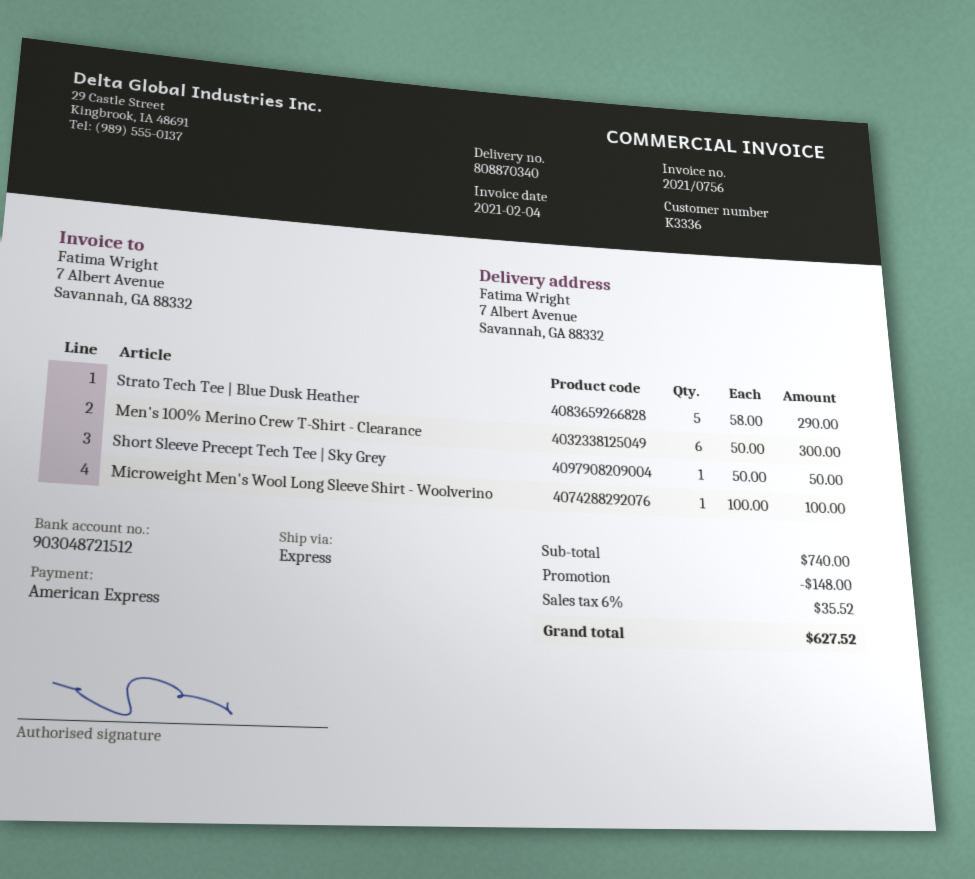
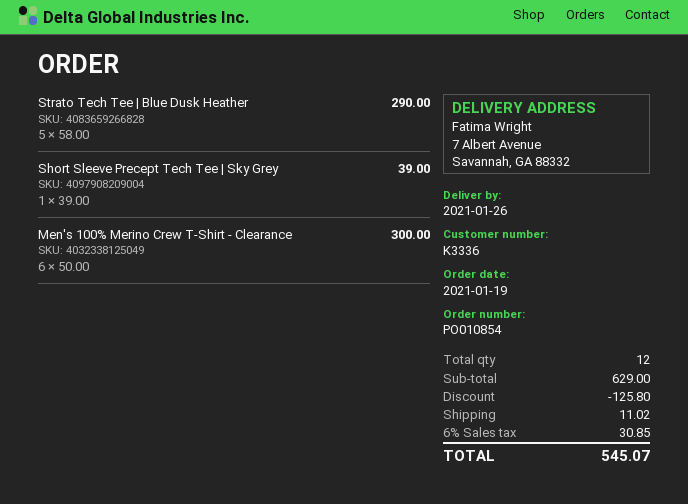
Short Sleeve Precept Tech Tee | Sky Grey: 1 x 50.00 = 50.00 -> 1 x 39.00 = 39.00
Microweight Men's Wool Long Sleeve Shirt - Woolverino: 1 x 100.00 = 100.00 -> none
subtotal: 740.00 -> 629.00
discount: 148.00 -> 125.80
shipping: none -> 11.02
tax: 6% = 35.52 -> 6% = 30.85
total: 627.52 -> 545.07

